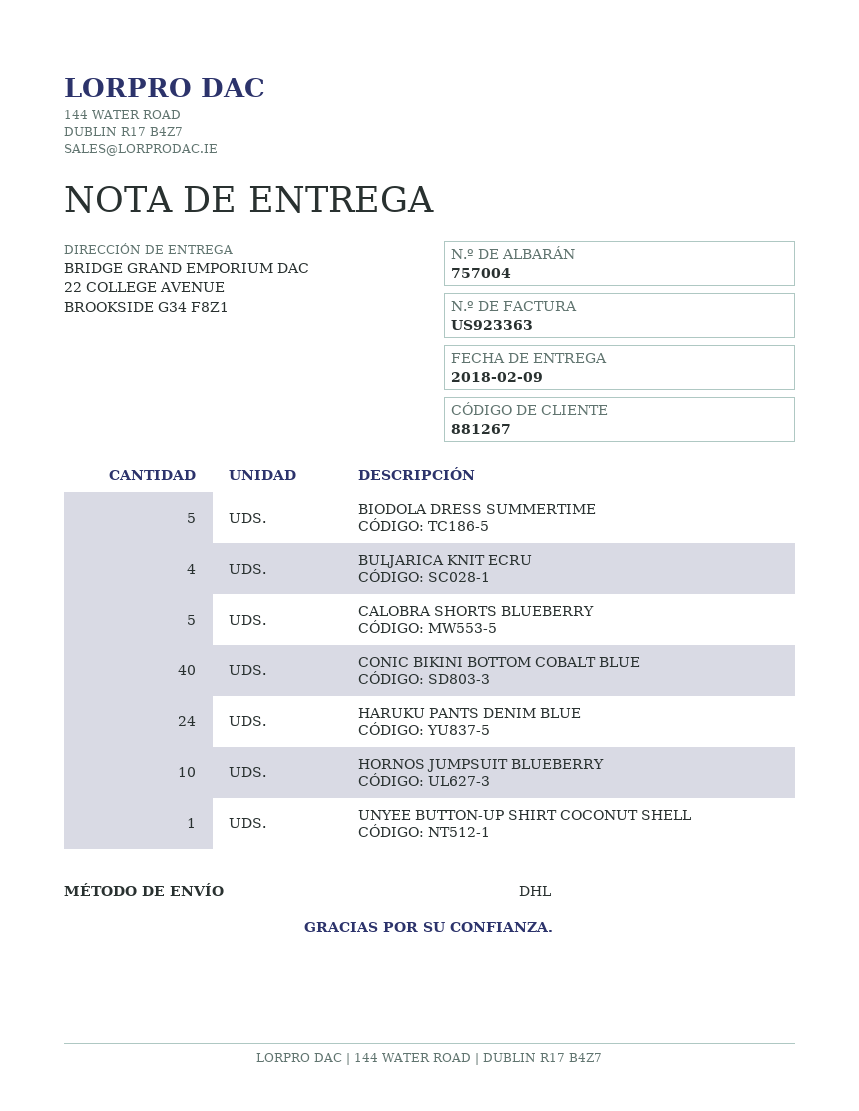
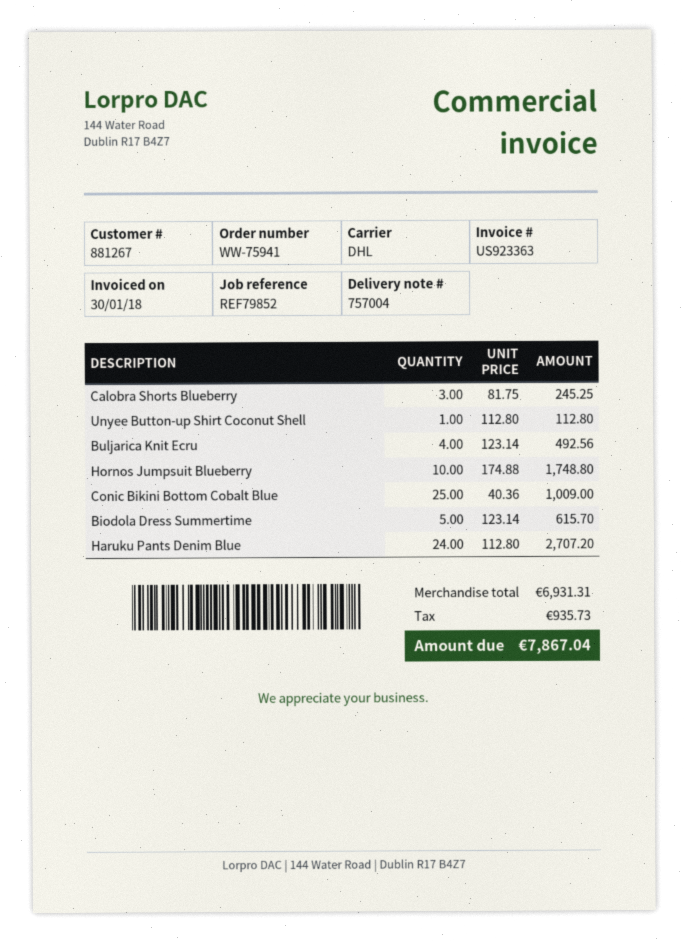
CALOBRA SHORTS BLUEBERRY: 5 -> 3
CONIC BIKINI BOTTOM COBALT BLUE: 40 -> 25

